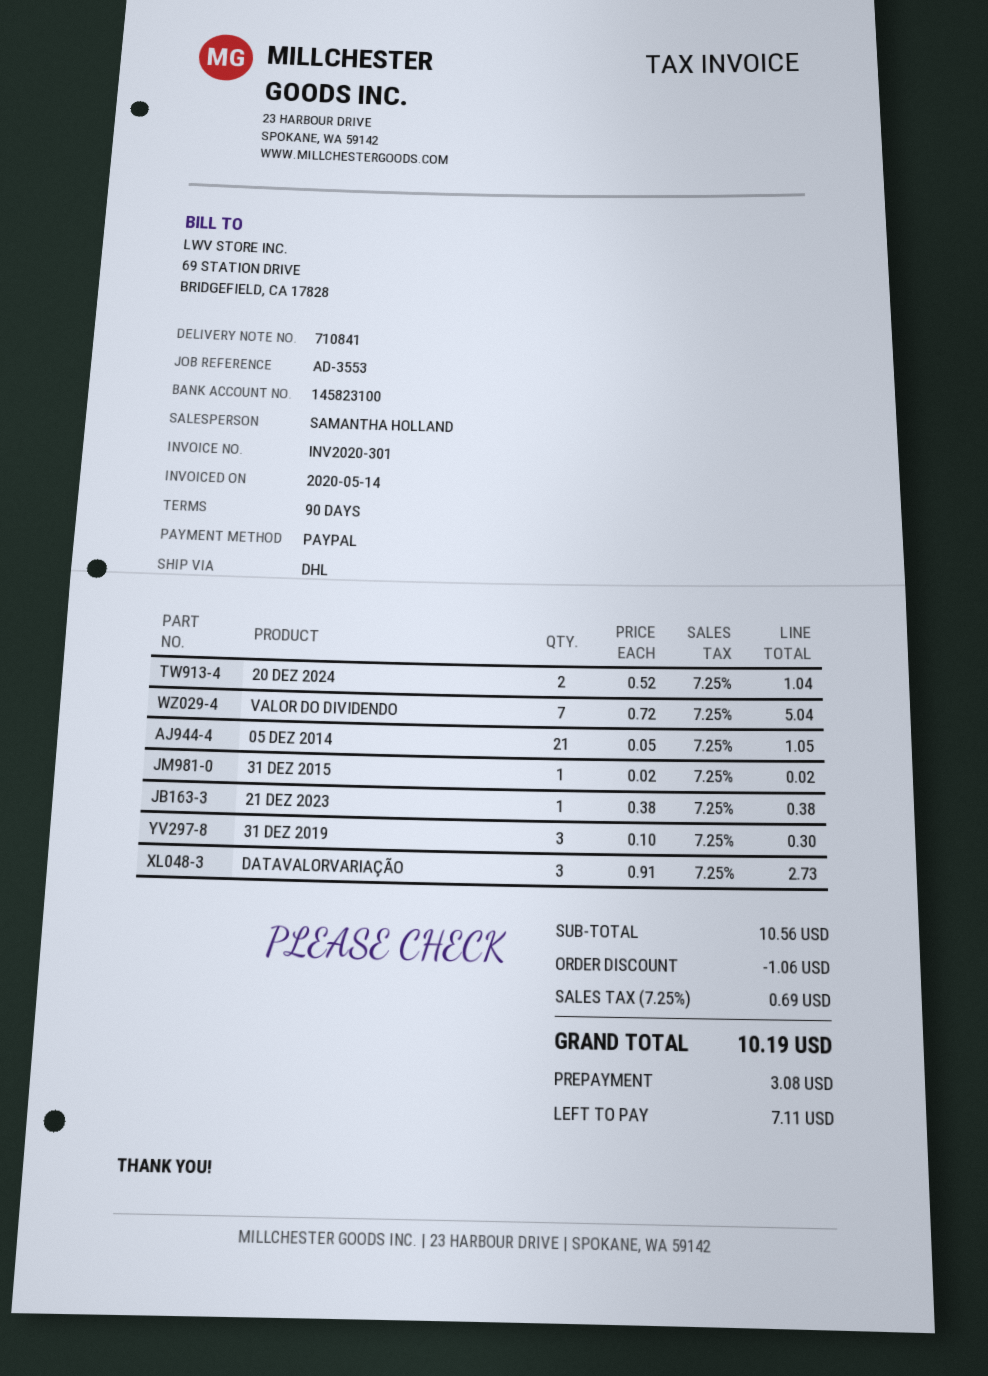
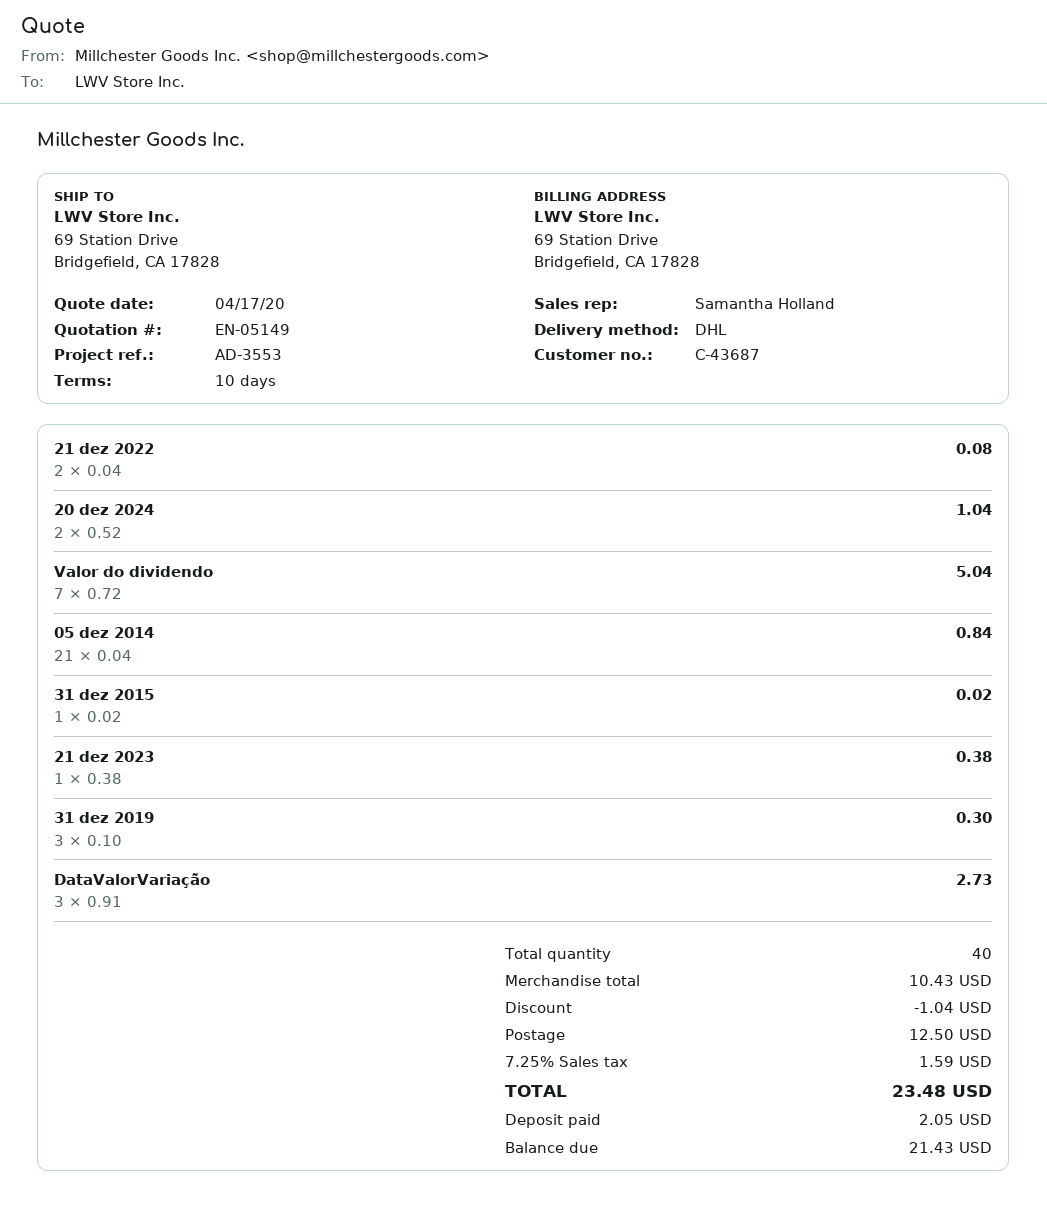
payment terms: 90 days -> 10 days
05 DEZ 2014: 21 x 0.05 = 1.05 -> 21 x 0.04 = 0.84
21 dez 2022: none -> 2 x 0.04 = 0.08
subtotal: 10.56 -> 10.43
discount: 1.06 -> 1.04
shipping: none -> 12.50
tax: 7.25% = 0.69 -> 7.25% = 1.59
total: 10.19 -> 23.48
deposit: 3.08 -> 2.05
balance: 7.11 -> 21.43

